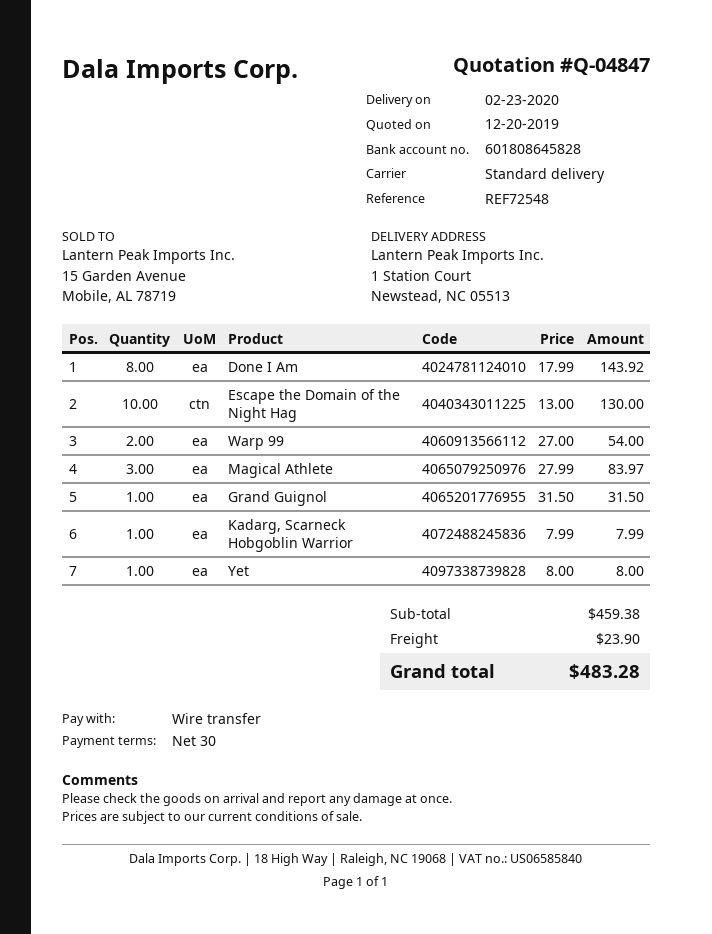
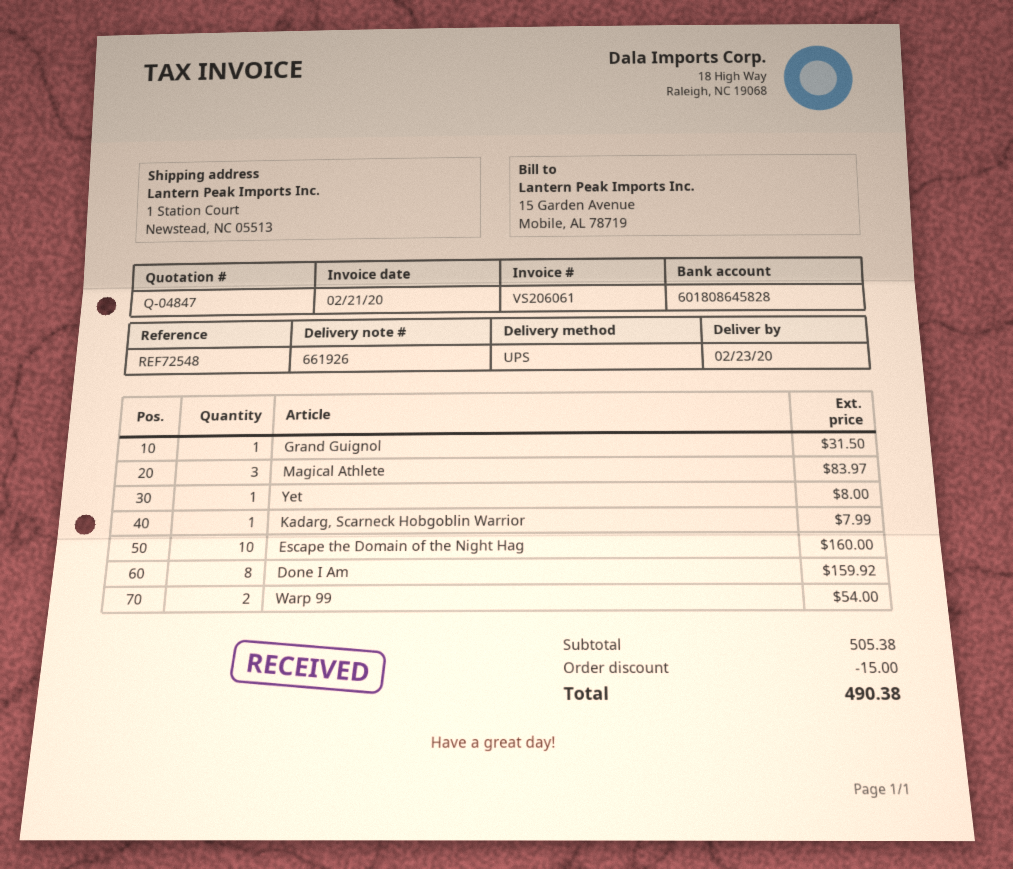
shipping method: standard -> UPS
Done I Am: 8 for 143.92 -> 8 for 159.92
Escape the Domain of the Night Hag: 10 for 130.00 -> 10 for 160.00
subtotal: 459.38 -> 505.38
discount: none -> 15.00
shipping: 23.90 -> none
total: 483.28 -> 490.38

